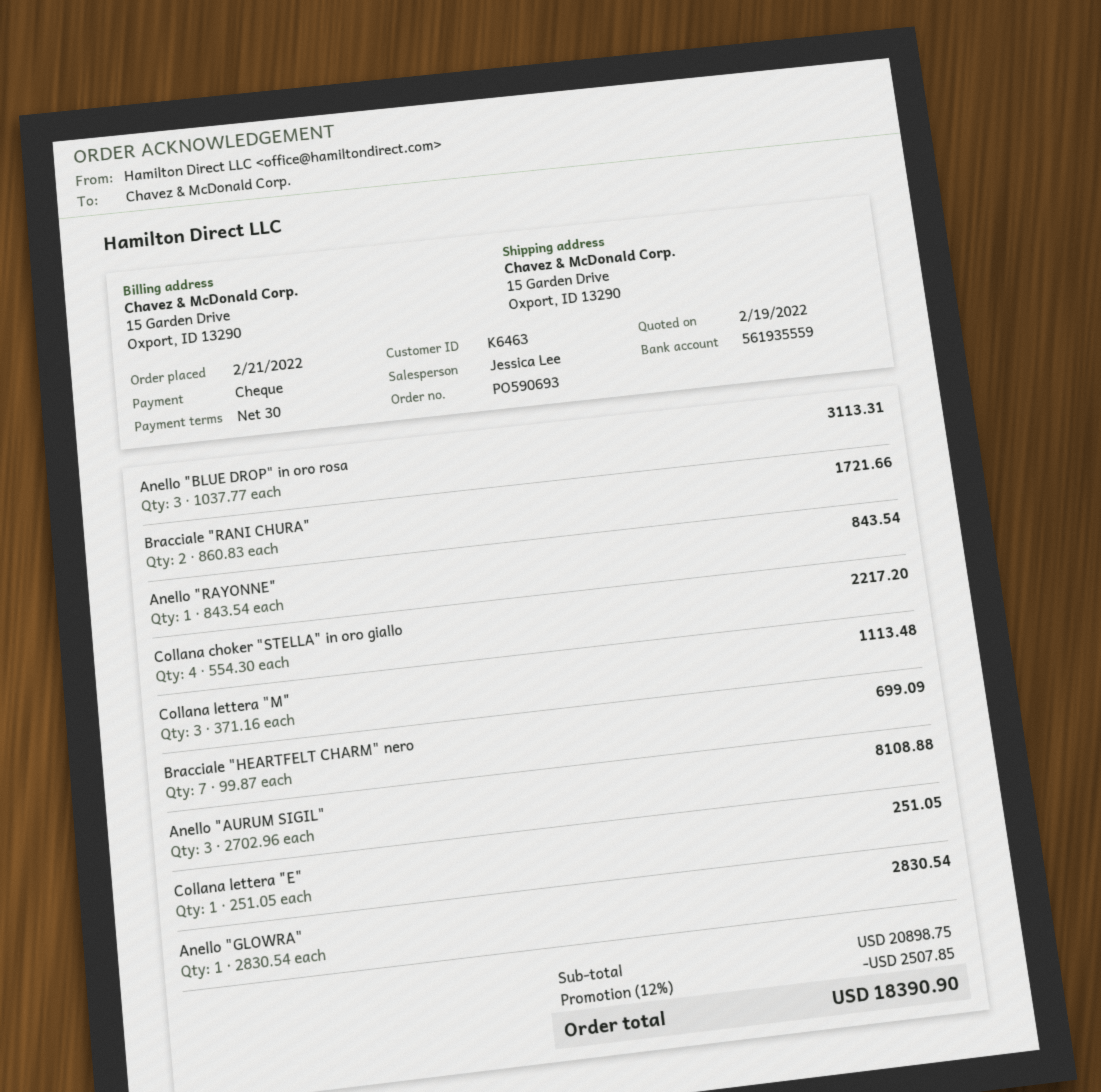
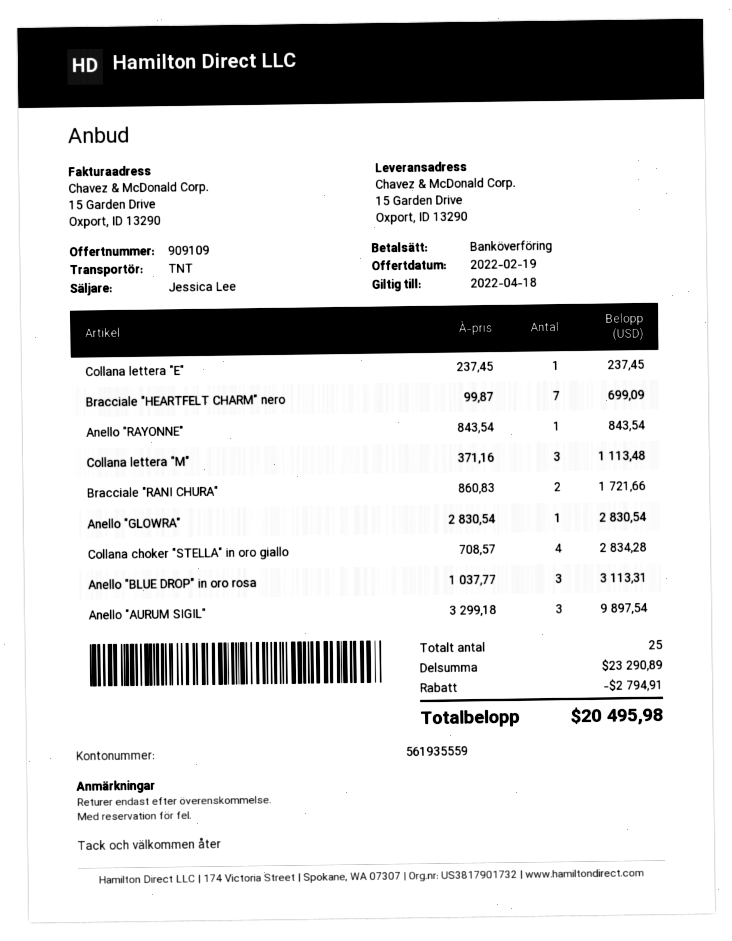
payment method: cheque -> bank transfer
Collana choker "STELLA" in oro giallo: 4 x 554.30 = 2217.20 -> 4 x 708.57 = 2834.28
Anello "AURUM SIGIL": 3 x 2702.96 = 8108.88 -> 3 x 3299.18 = 9897.54
Collana lettera "E": 1 x 251.05 = 251.05 -> 1 x 237.45 = 237.45
subtotal: 20898.75 -> 23290.89
discount: 2507.85 -> 2794.91
total: 18390.90 -> 20495.98

